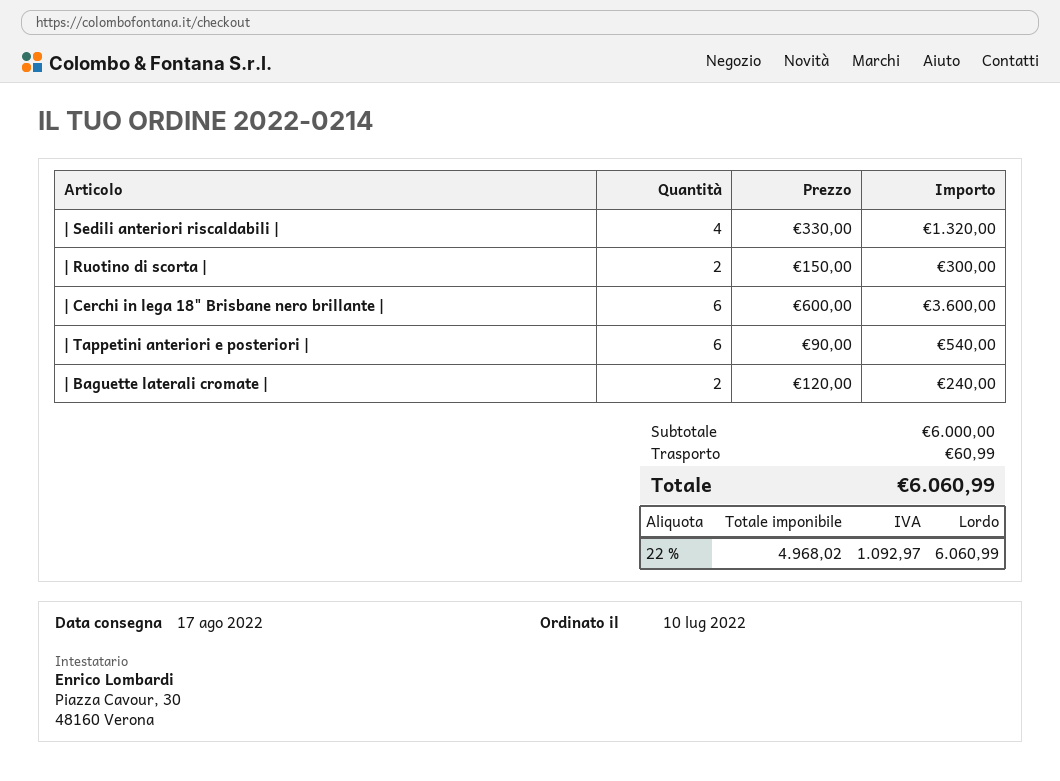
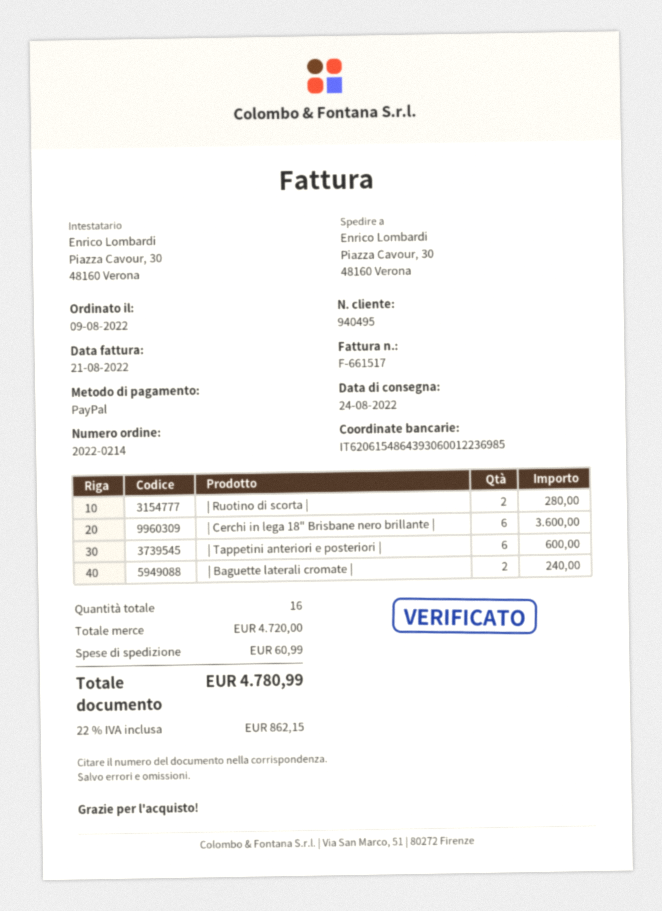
order date: 2022-07-10 -> 2022-08-09
delivery date: 2022-08-17 -> 2022-08-24
| Sedili anteriori riscaldabili |: 4 for 1320.00 -> none
| Ruotino di scorta |: 2 for 300.00 -> 2 for 280.00
| Tappetini anteriori e posteriori |: 6 for 540.00 -> 6 for 600.00
subtotal: 6000.00 -> 4720.00
tax: 22% = 1092.97 -> 22% = 862.15
total: 6060.99 -> 4780.99

